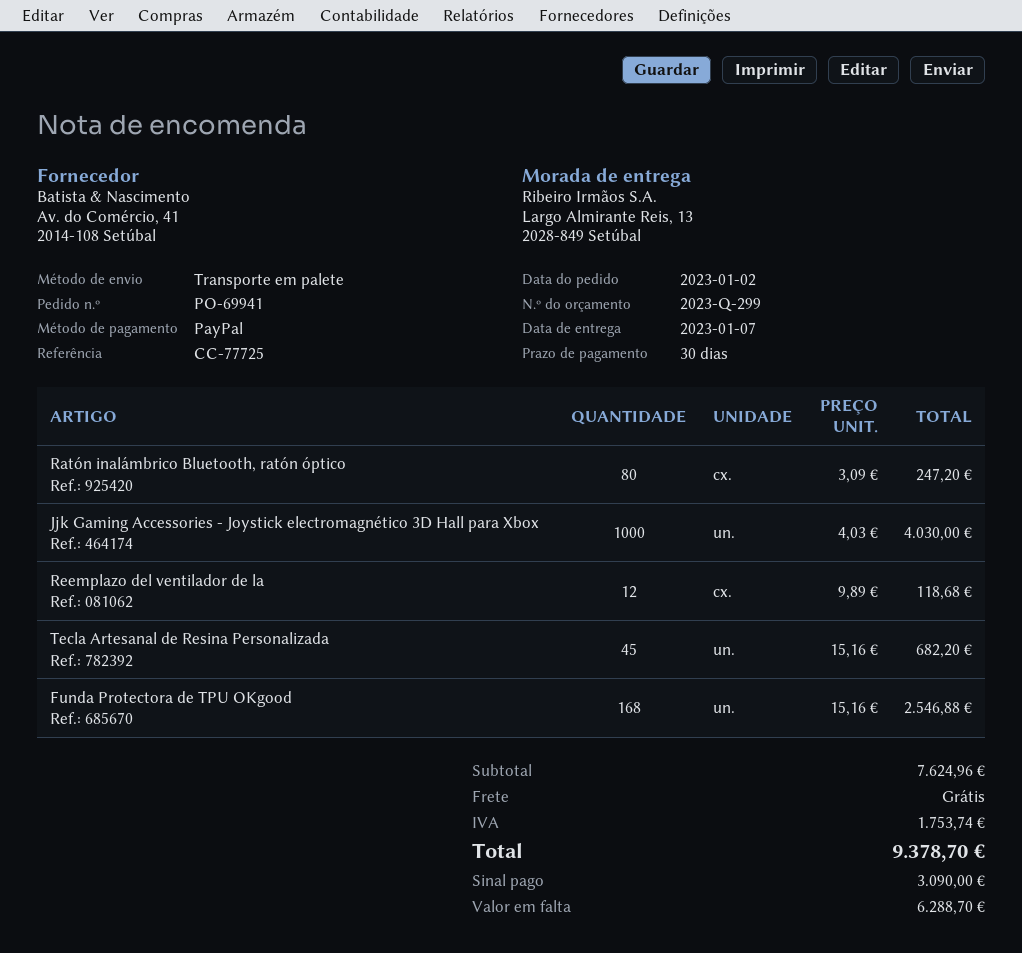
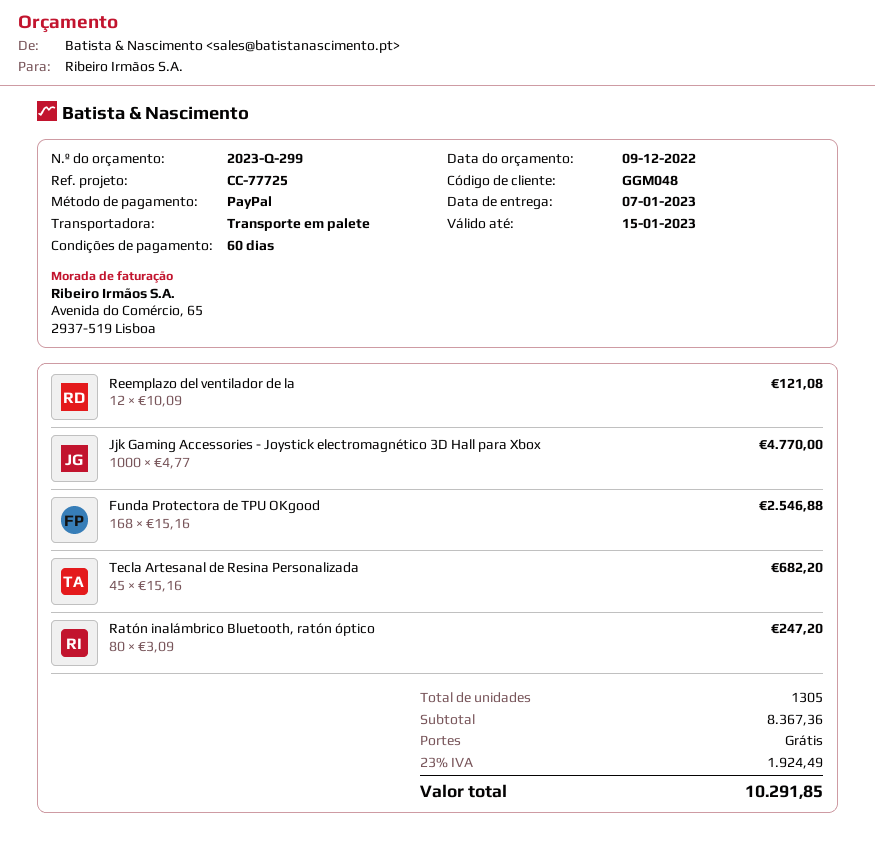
payment terms: 30 days -> 60 days
Jjk Gaming Accessories - Joystick electromagnético 3D Hall para Xbox: 1000 x 4.03 = 4030.00 -> 1000 x 4.77 = 4770.00
Reemplazo del ventilador de la: 12 x 9.89 = 118.68 -> 12 x 10.09 = 121.08
subtotal: 7624.96 -> 8367.36
tax: 1753.74 -> 1924.49
total: 9378.70 -> 10291.85

